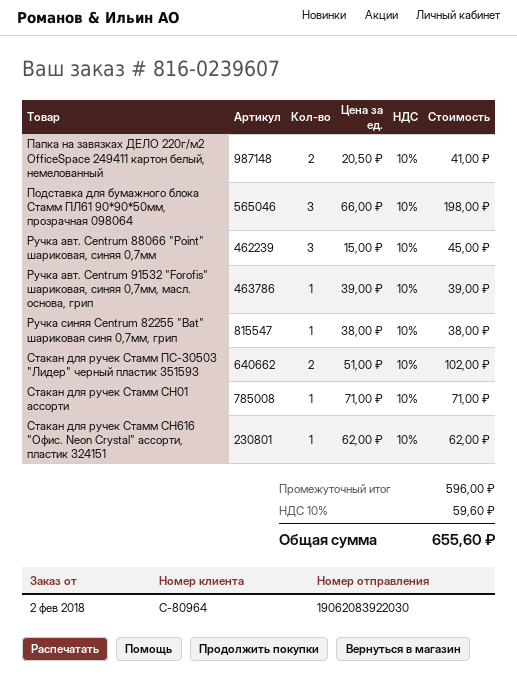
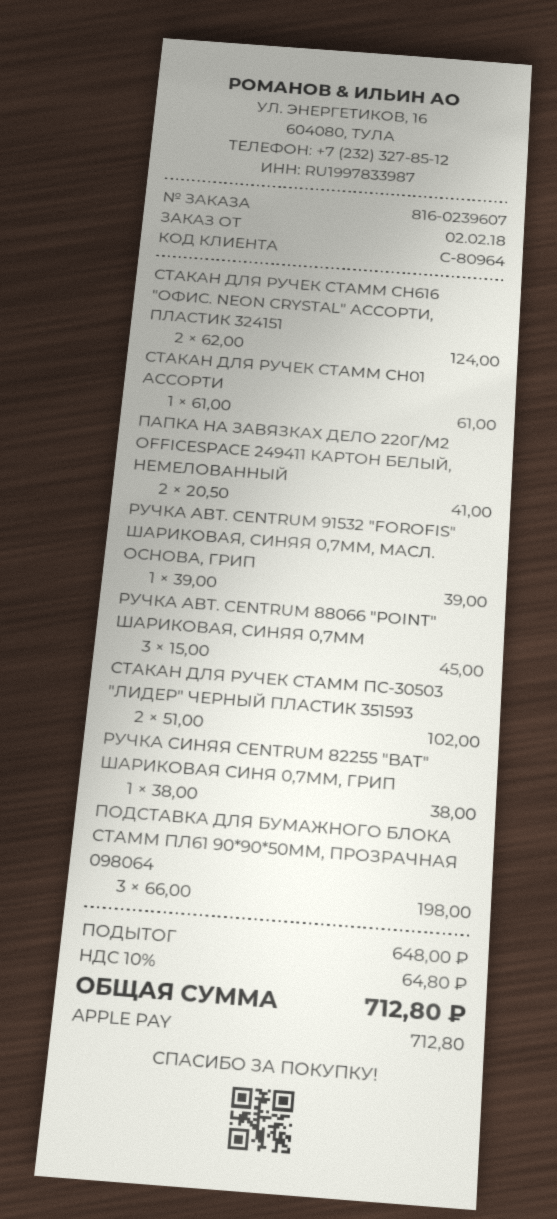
Стакан для ручек Стамм СН01 ассорти: 1 x 71.00 = 71.00 -> 1 x 61.00 = 61.00
Стакан для ручек Стамм СН616 "Офис. Neon Crystal" ассорти, пластик 324151: 1 x 62.00 = 62.00 -> 2 x 62.00 = 124.00
subtotal: 596.00 -> 648.00
tax: 10% = 59.60 -> 10% = 64.80
total: 655.60 -> 712.80

